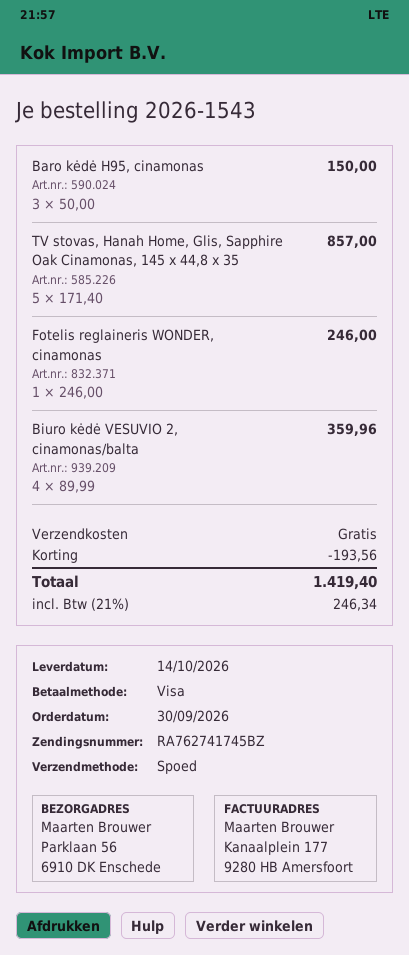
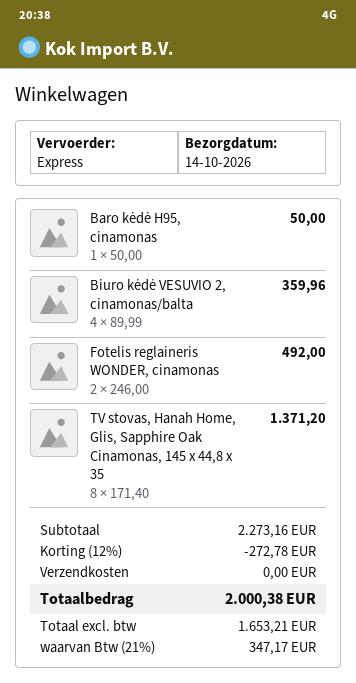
Baro kėdė H95, cinamonas: 3 x 50.00 = 150.00 -> 1 x 50.00 = 50.00
TV stovas, Hanah Home, Glis, Sapphire Oak Cinamonas, 145 x 44,8 x 35: 5 x 171.40 = 857.00 -> 8 x 171.40 = 1371.20
Fotelis reglaineris WONDER, cinamonas: 1 x 246.00 = 246.00 -> 2 x 246.00 = 492.00
discount: 193.56 -> 272.78
tax: 21% = 246.34 -> 21% = 347.17
total: 1419.40 -> 2000.38

